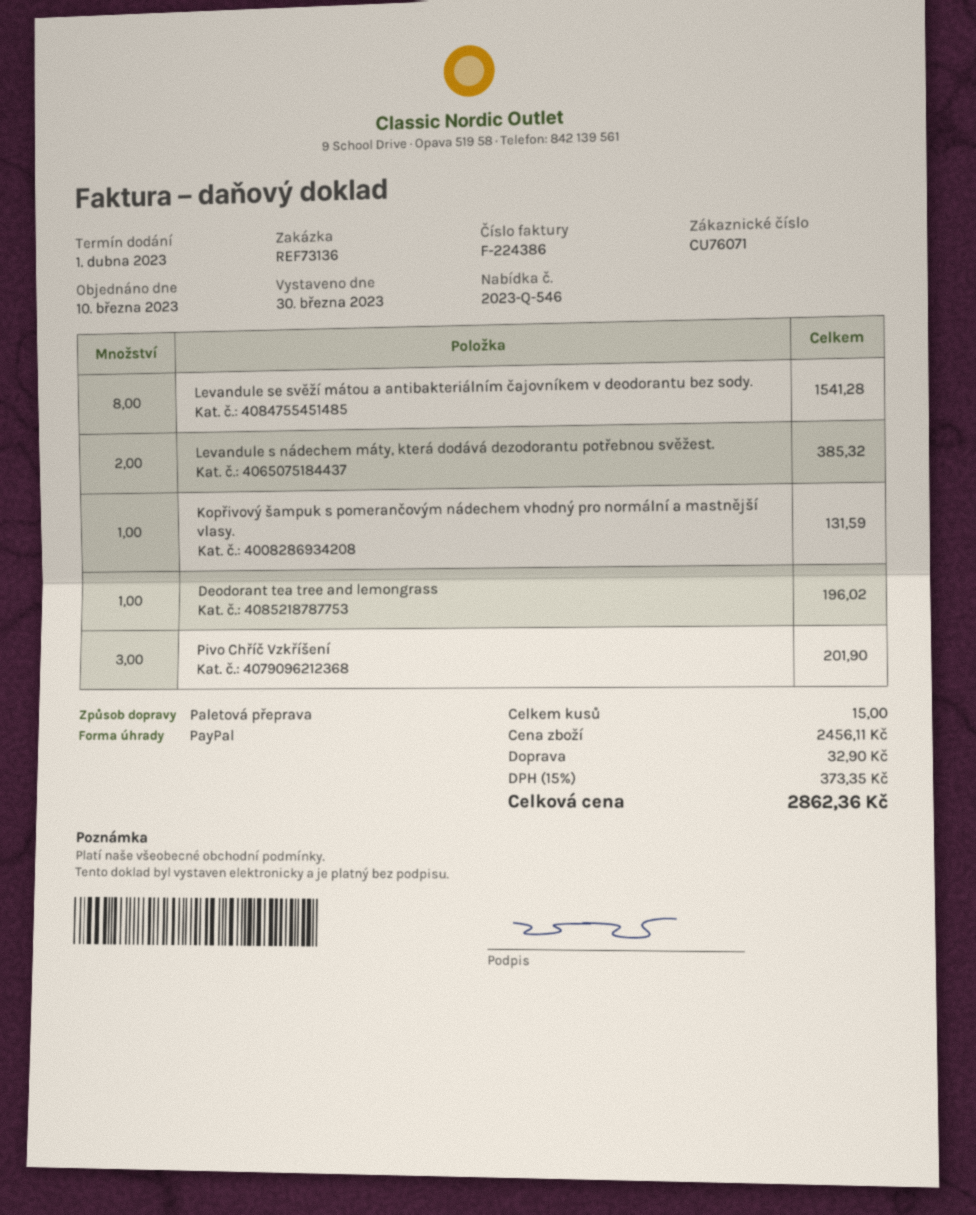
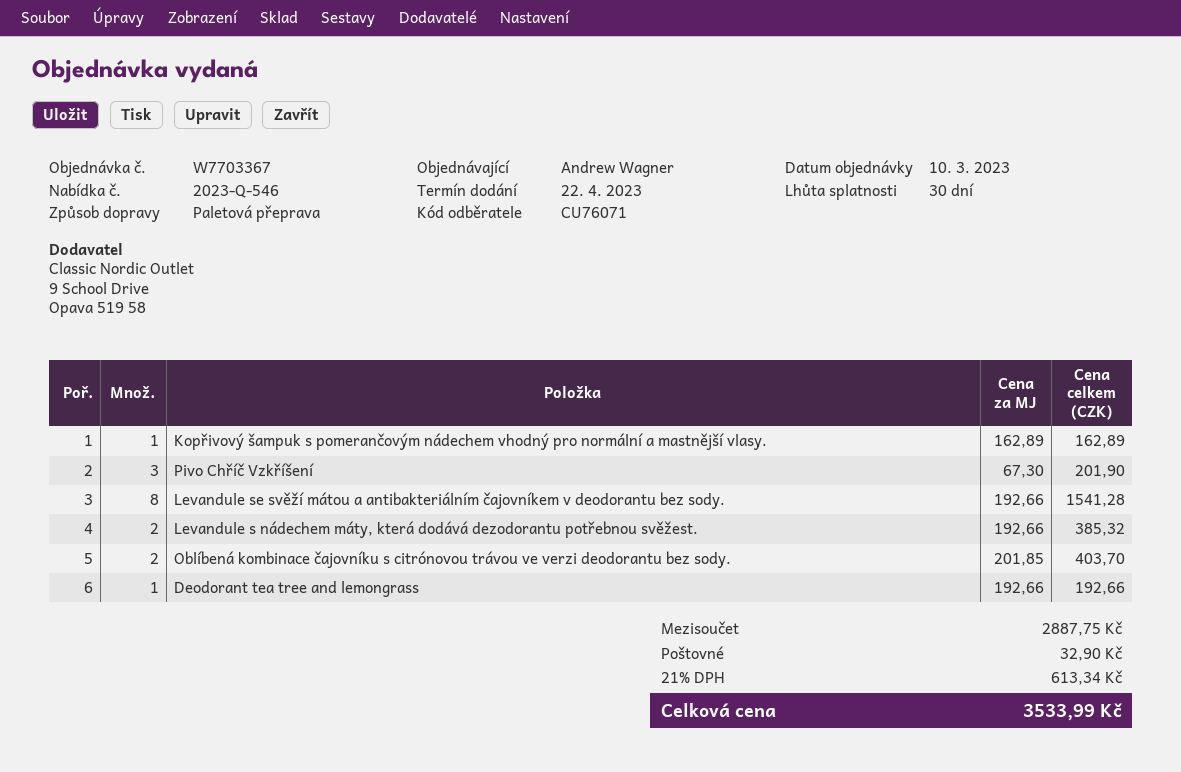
delivery date: 2023-04-01 -> 2023-04-22
Kopřivový šampuk s pomerančovým nádechem vhodný pro normální a mastnější vlasy.: 1 for 131.59 -> 1 for 162.89
Deodorant tea tree and lemongrass: 1 for 196.02 -> 1 for 192.66
Oblíbená kombinace čajovníku s citrónovou trávou ve verzi deodorantu bez sody.: none -> 2 for 403.70
subtotal: 2456.11 -> 2887.75
tax: 15% = 373.35 -> 21% = 613.34
total: 2862.36 -> 3533.99

